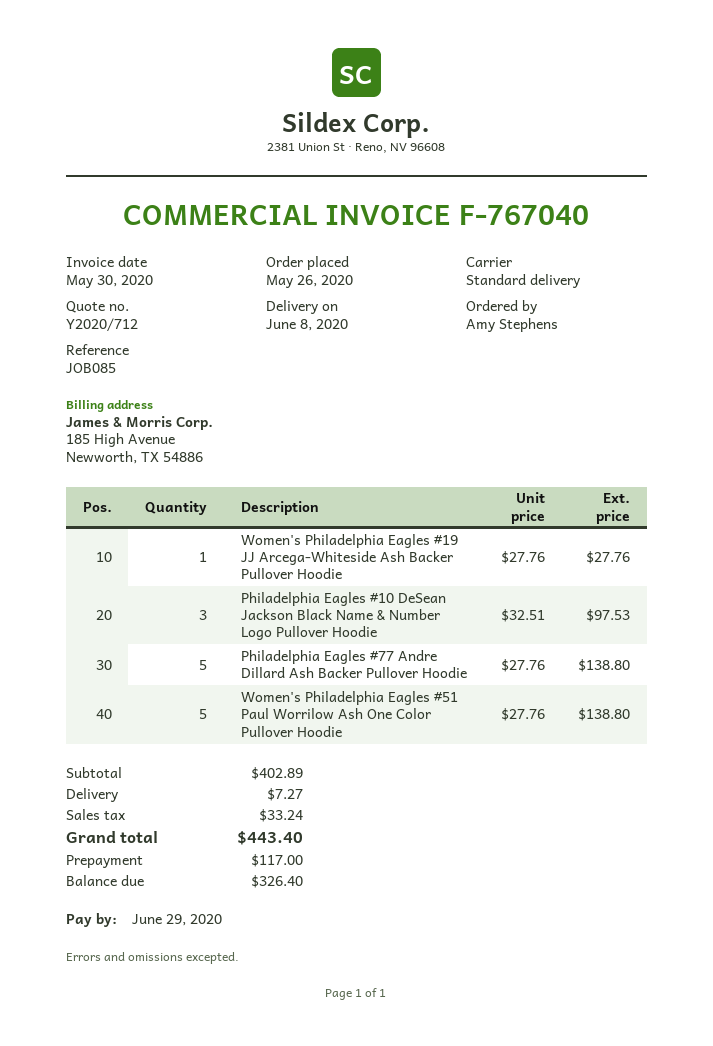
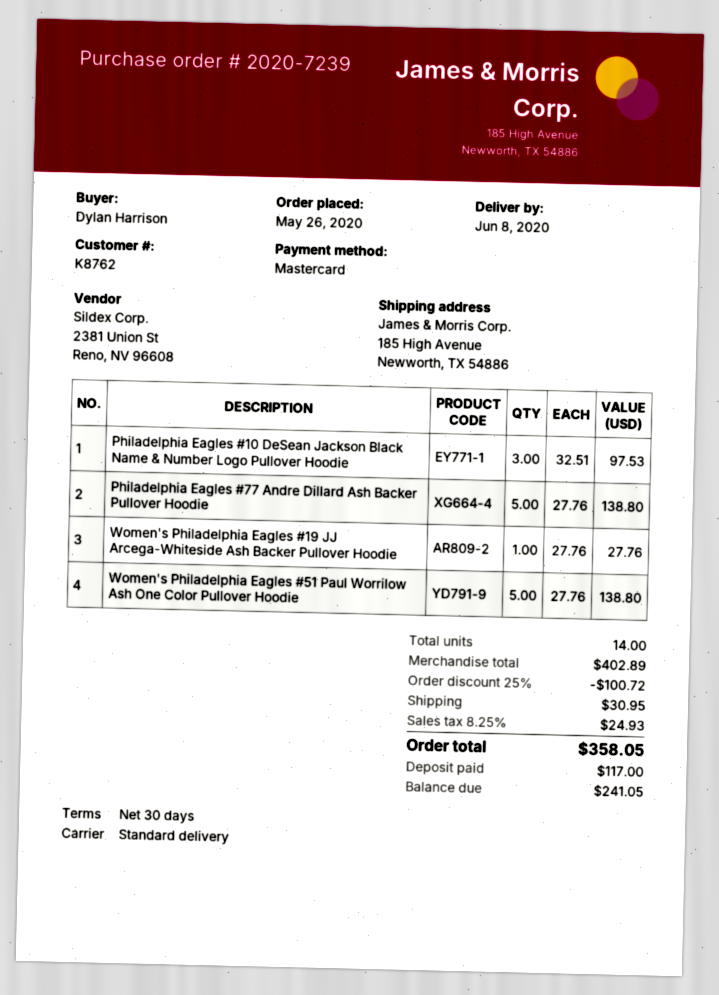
ordered by: Amy Stephens -> Dylan Harrison
discount: none -> 25% = 100.72
shipping: 7.27 -> 30.95
tax: 33.24 -> 24.93
total: 443.40 -> 358.05
balance: 326.40 -> 241.05

